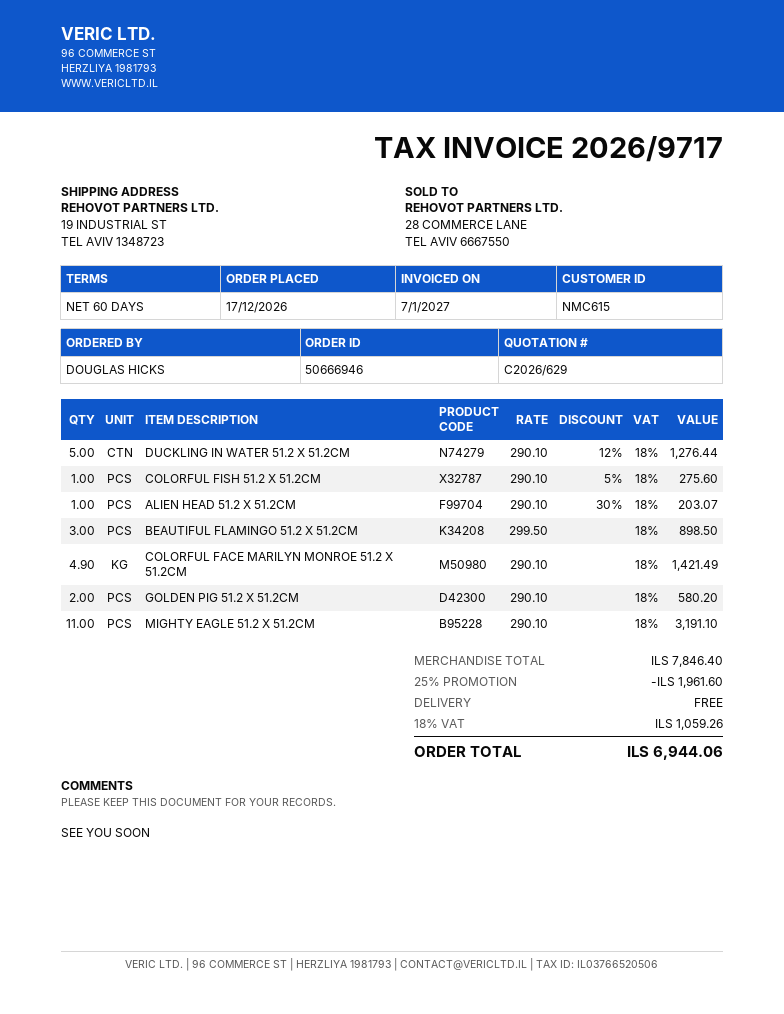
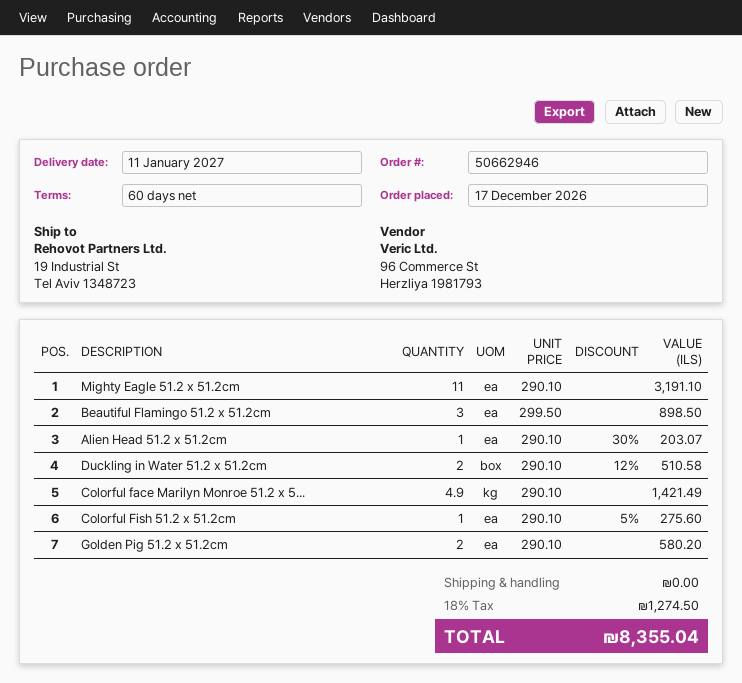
order number: 50666946 -> 50662946
DUCKLING IN WATER 51.2 X 51.2CM: 5 x 290.10 - 12% = 1276.44 -> 2 x 290.10 - 12% = 510.58
discount: 25% = 1961.60 -> none
tax: 18% = 1059.26 -> 18% = 1274.50
total: 6944.06 -> 8355.04

